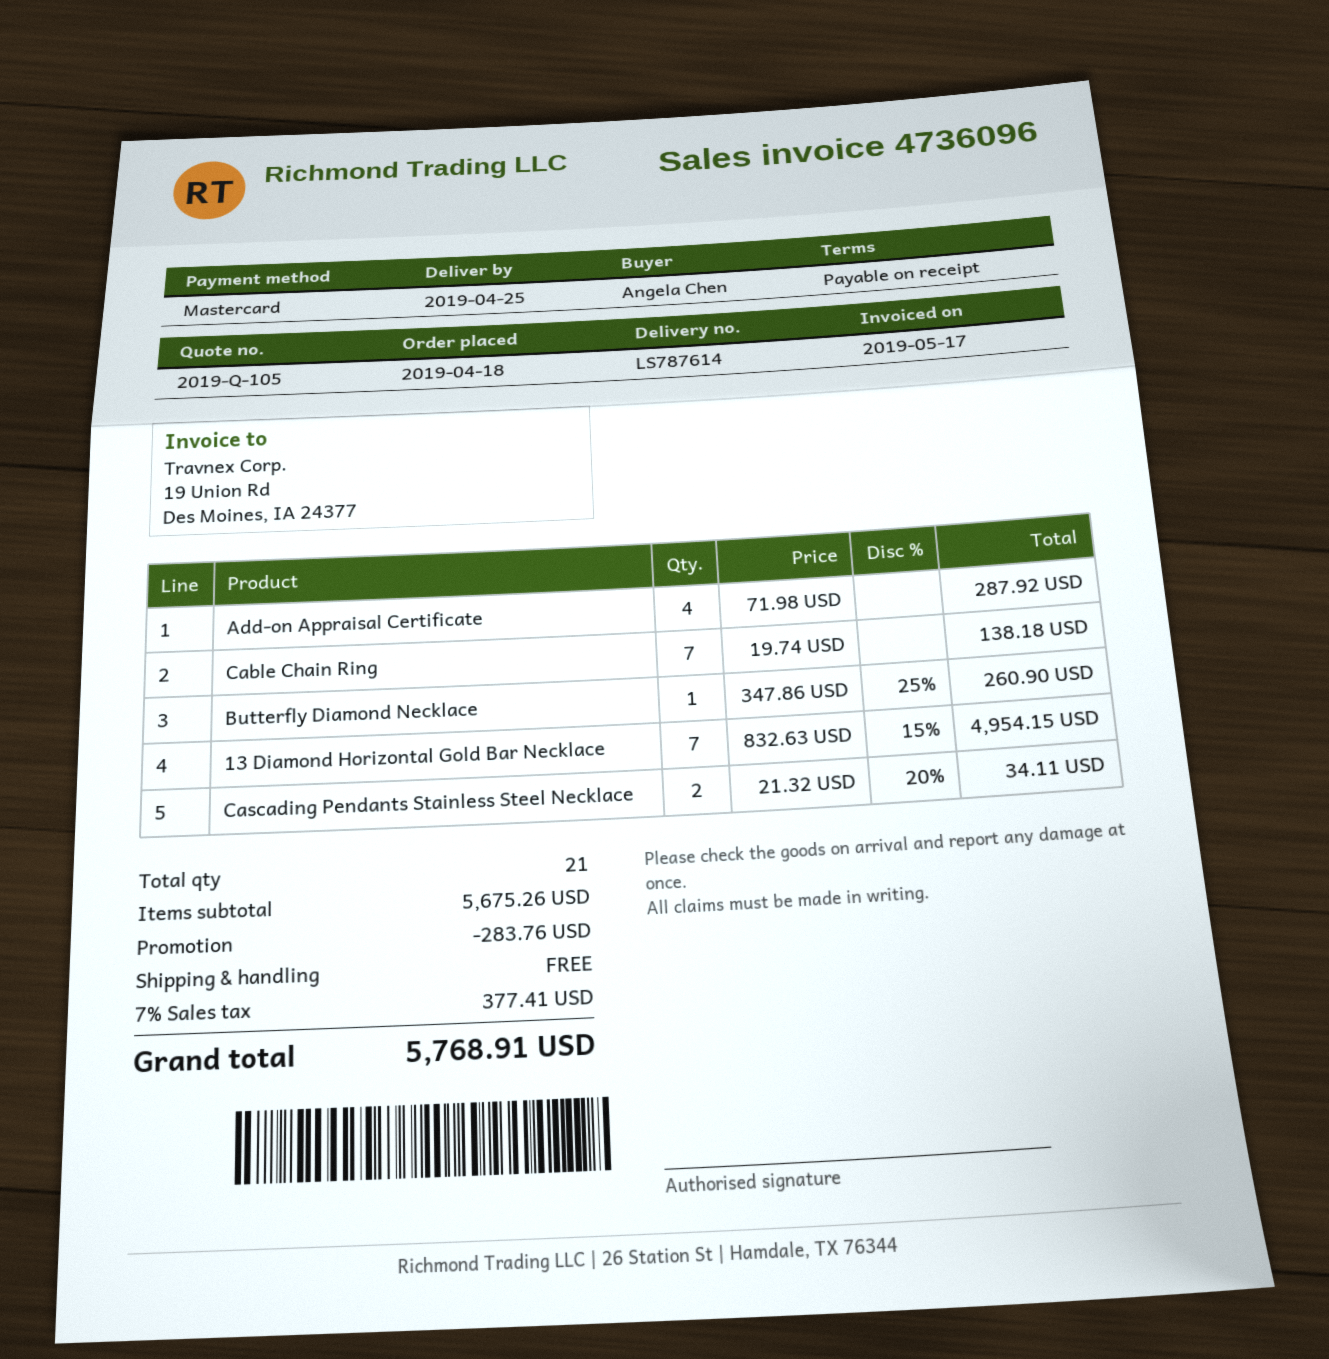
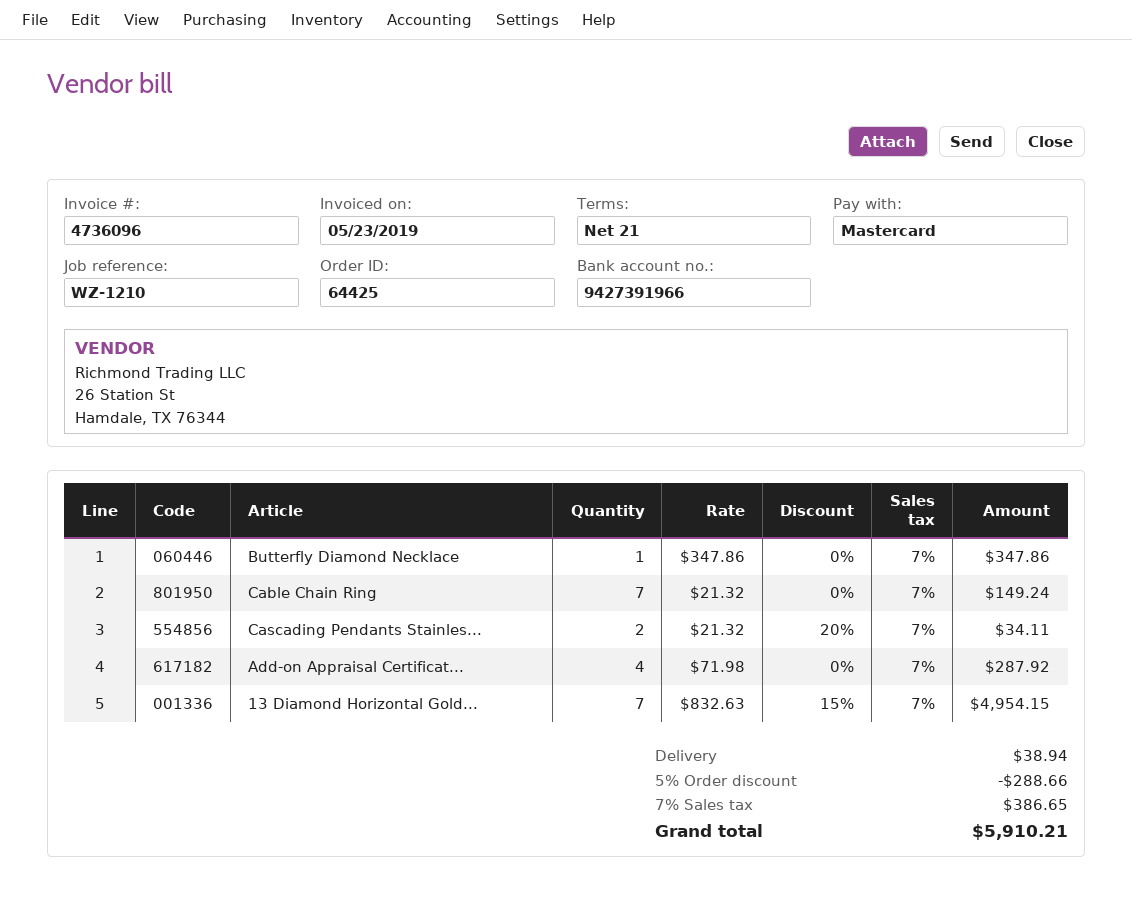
invoice date: 2019-05-17 -> 2019-05-23
payment terms: on receipt -> 21 days
Cable Chain Ring: 7 x 19.74 = 138.18 -> 7 x 21.32 = 149.24
Butterfly Diamond Necklace: 1 x 347.86 - 25% = 260.90 -> 1 x 347.86 = 347.86
discount: 283.76 -> 288.66
shipping: 0.00 -> 38.94
tax: 7% = 377.41 -> 7% = 386.65
total: 5768.91 -> 5910.21

